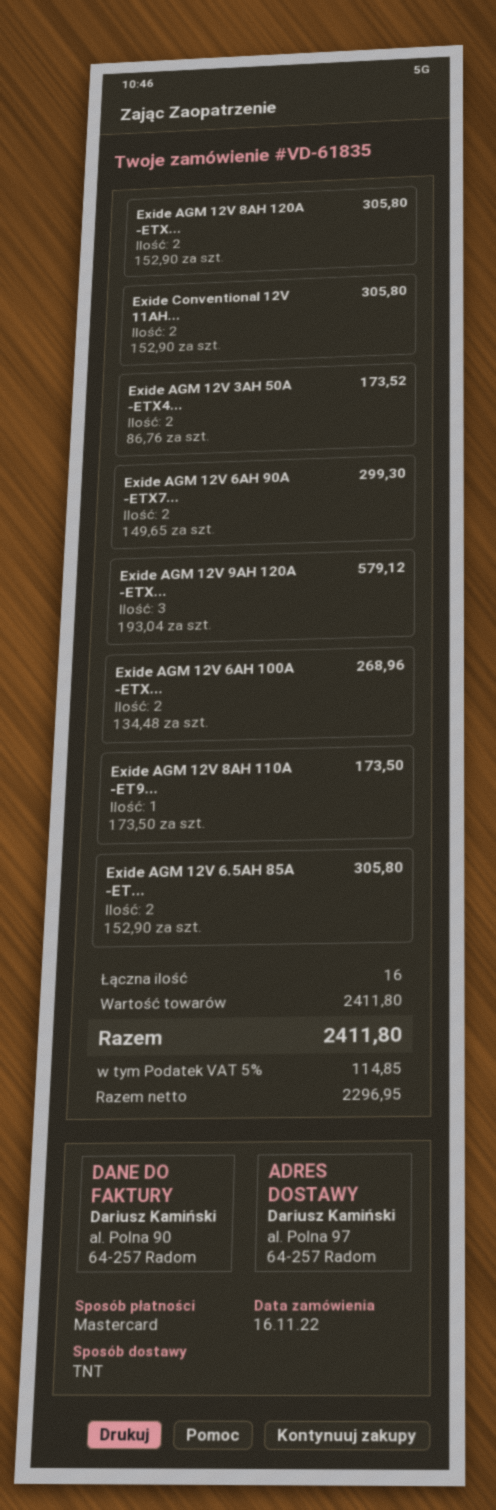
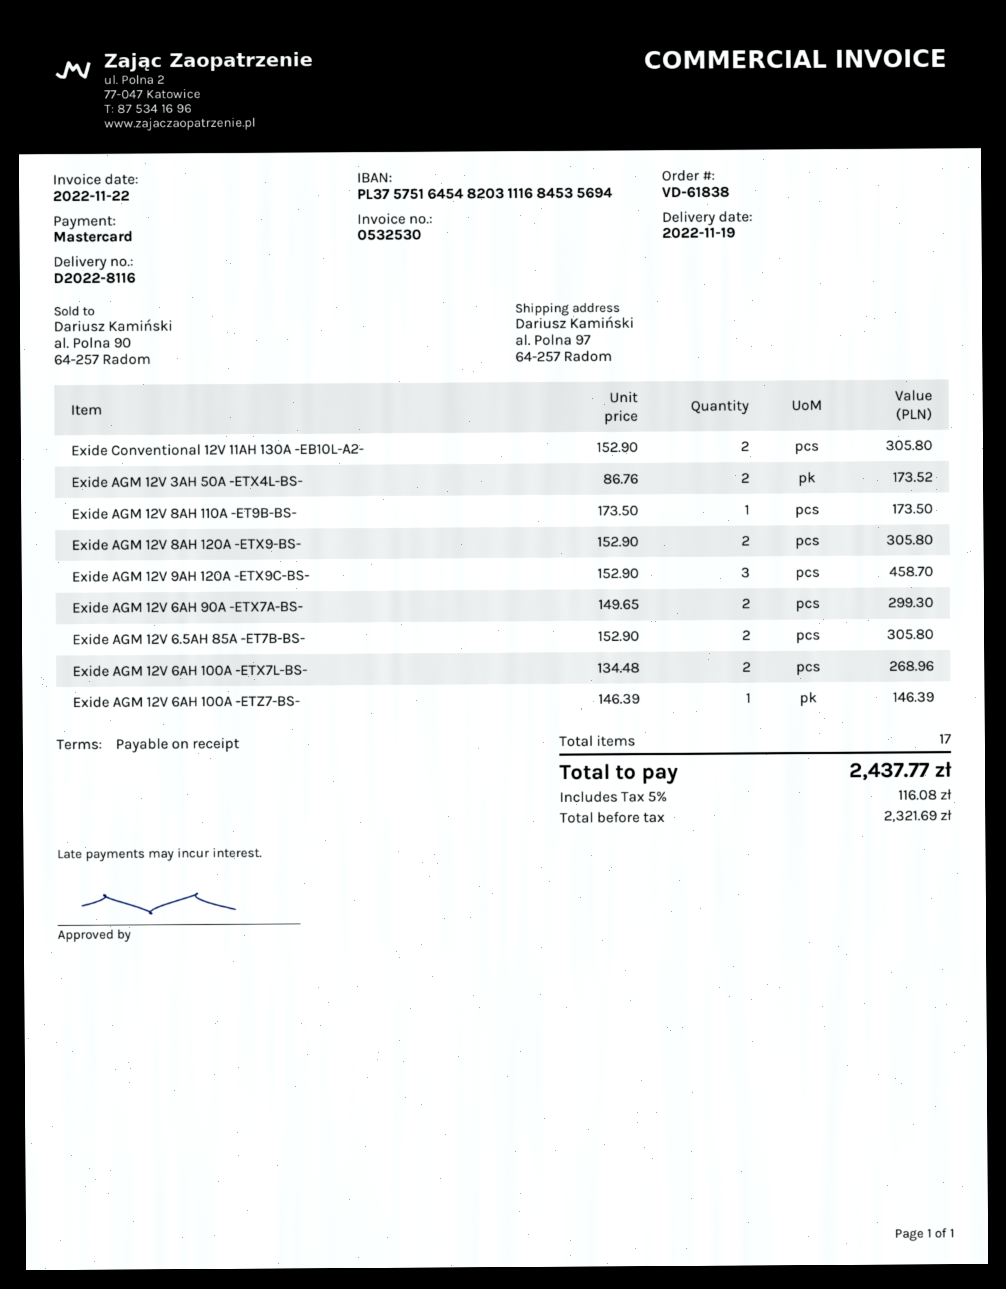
order number: VD-61835 -> VD-61838
Exide AGM 12V 9AH 120A -ETX...: 3 x 193.04 = 579.12 -> 3 x 152.90 = 458.70
Exide AGM 12V 6AH 100A -ETZ7-BS-: none -> 1 x 146.39 = 146.39
total quantity: 16 -> 17
net: 2296.95 -> 2321.69
tax: 5% = 114.85 -> 5% = 116.08
total: 2411.80 -> 2437.77

